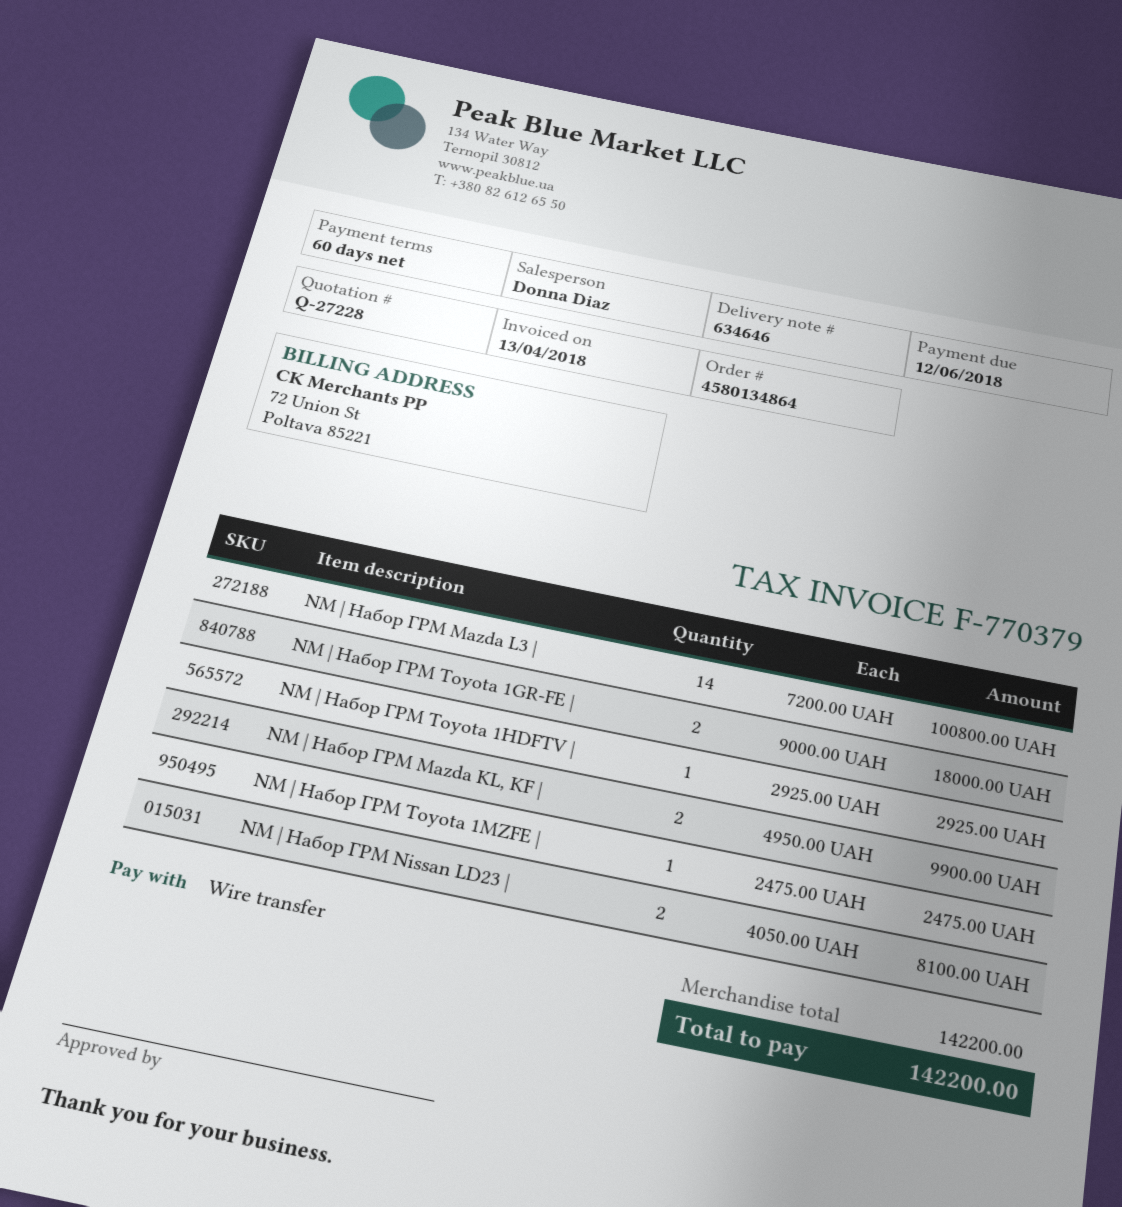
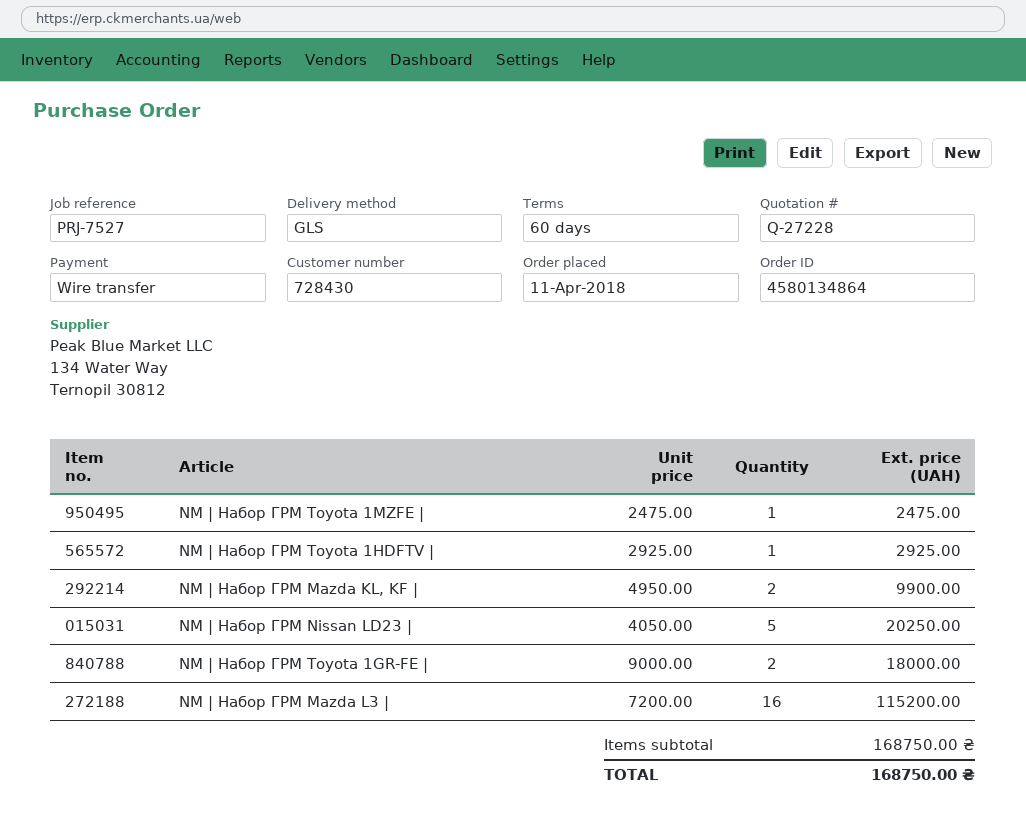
NM | Набор ГРМ Mazda L3 |: 14 x 7200.00 = 100800.00 -> 16 x 7200.00 = 115200.00
NM | Набор ГРМ Nissan LD23 |: 2 x 4050.00 = 8100.00 -> 5 x 4050.00 = 20250.00
subtotal: 142200.00 -> 168750.00
total: 142200.00 -> 168750.00

